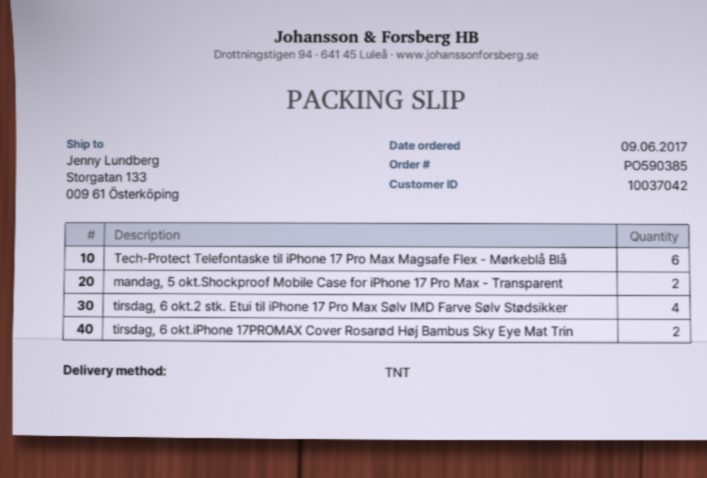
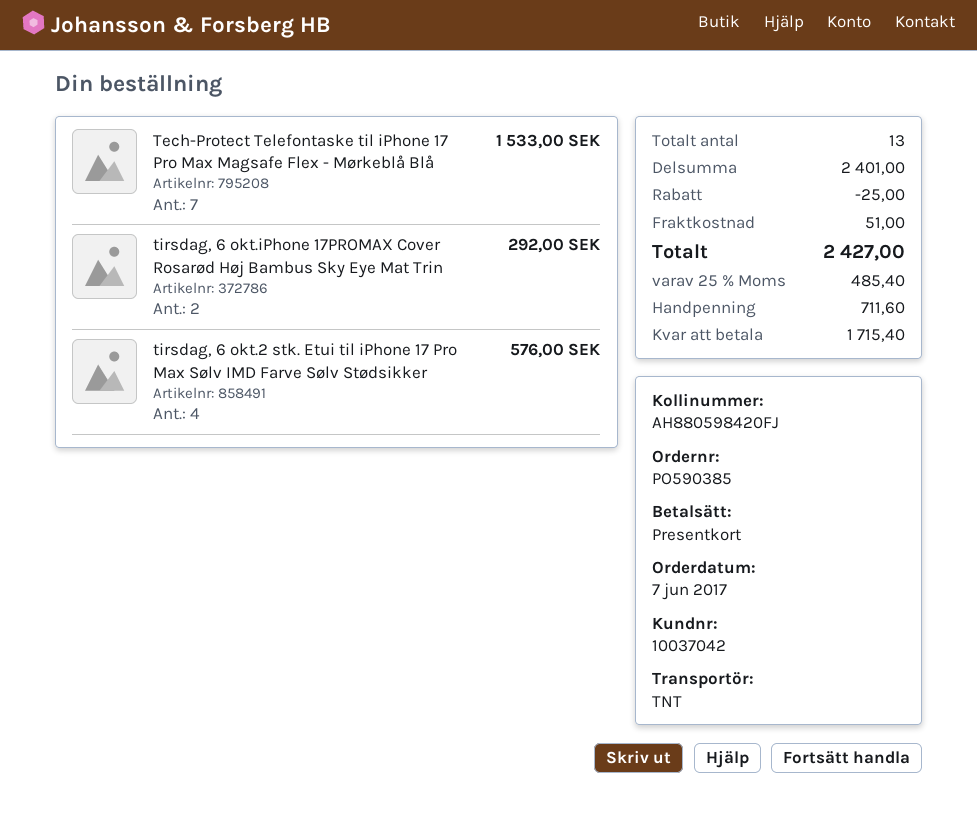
order date: 2017-06-09 -> 2017-06-07
Tech-Protect Telefontaske til iPhone 17 Pro Max Magsafe Flex - Mørkeblå Blå: 6 -> 7
mandag, 5 okt.Shockproof Mobile Case for iPhone 17 Pro Max - Transparent: 2 -> none

